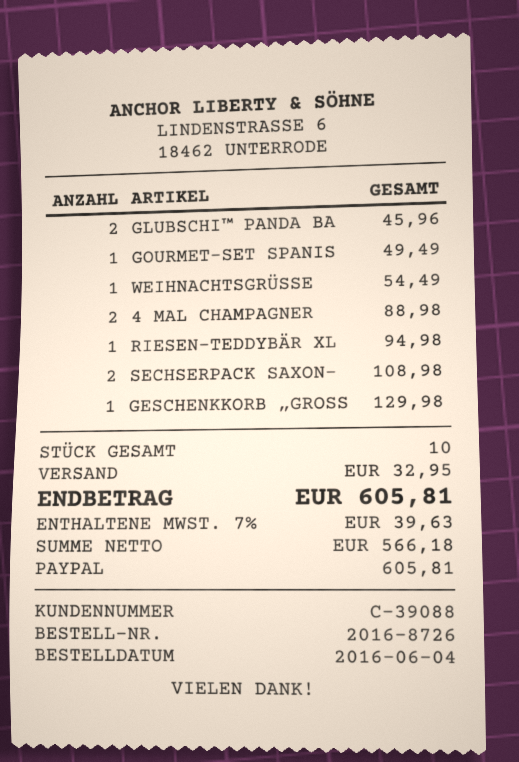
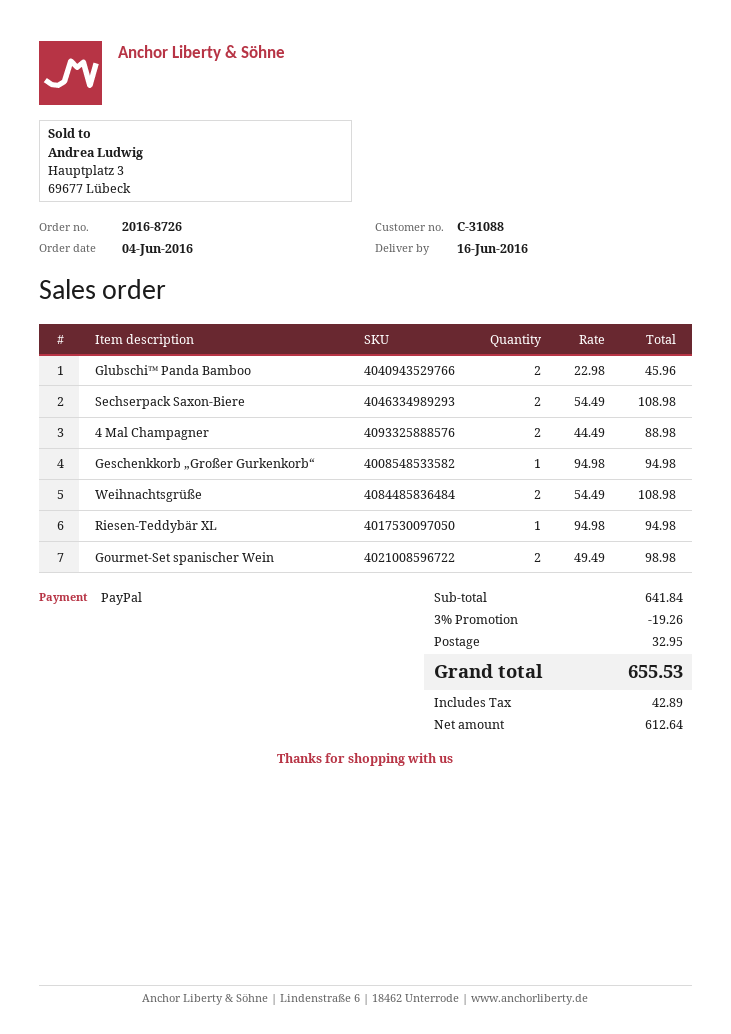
customer number: C-39088 -> C-31088
GOURMET-SET SPANIS: 1 for 49.49 -> 2 for 98.98
WEIHNACHTSGRÜSSE: 1 for 54.49 -> 2 for 108.98
GESCHENKKORB „GROSS: 1 for 129.98 -> 1 for 94.98
discount: none -> 3% = 19.26
net: 566.18 -> 612.64
tax: 39.63 -> 42.89
total: 605.81 -> 655.53

